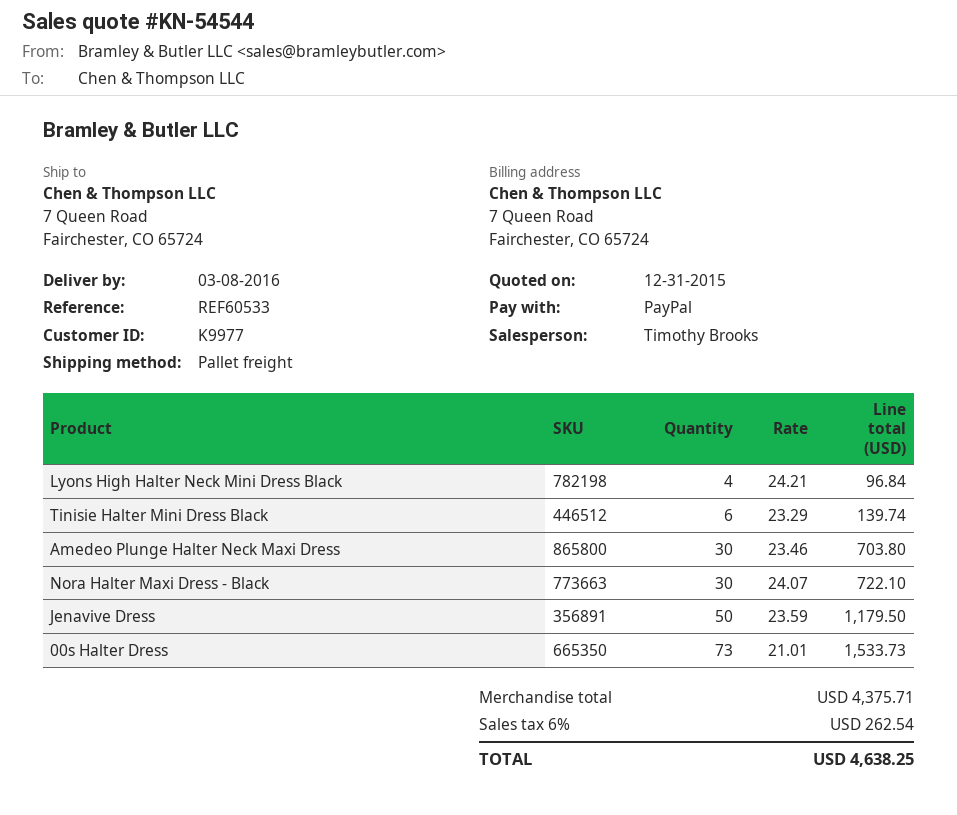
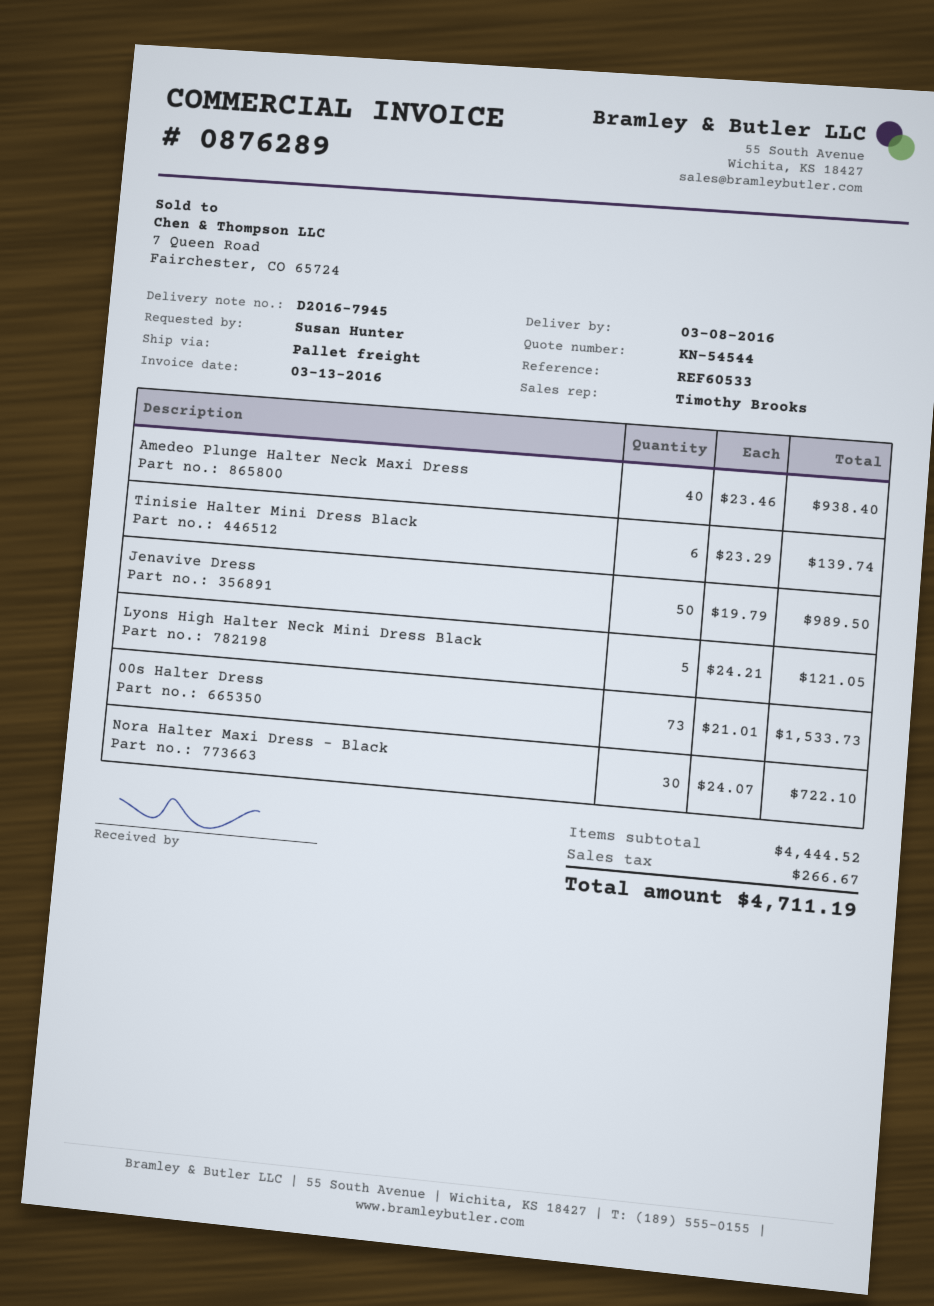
Lyons High Halter Neck Mini Dress Black: 4 x 24.21 = 96.84 -> 5 x 24.21 = 121.05
Amedeo Plunge Halter Neck Maxi Dress: 30 x 23.46 = 703.80 -> 40 x 23.46 = 938.40
Jenavive Dress: 50 x 23.59 = 1179.50 -> 50 x 19.79 = 989.50
subtotal: 4375.71 -> 4444.52
tax: 262.54 -> 266.67
total: 4638.25 -> 4711.19

